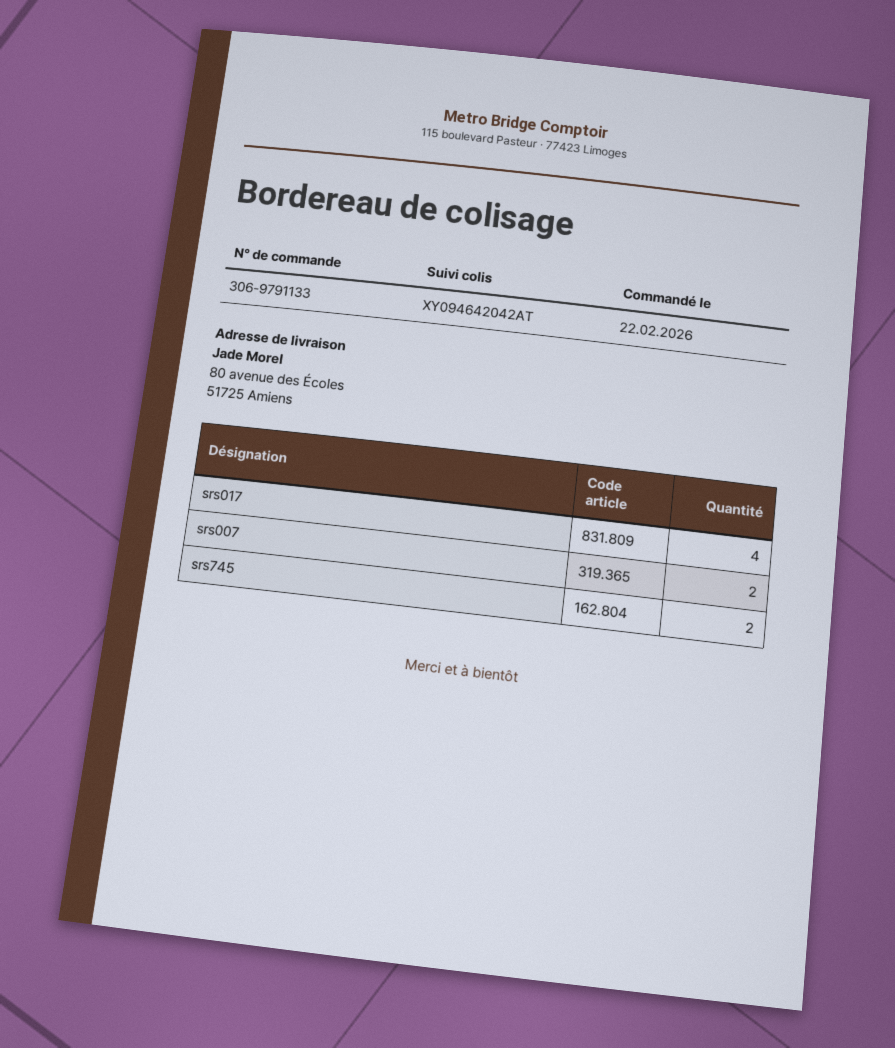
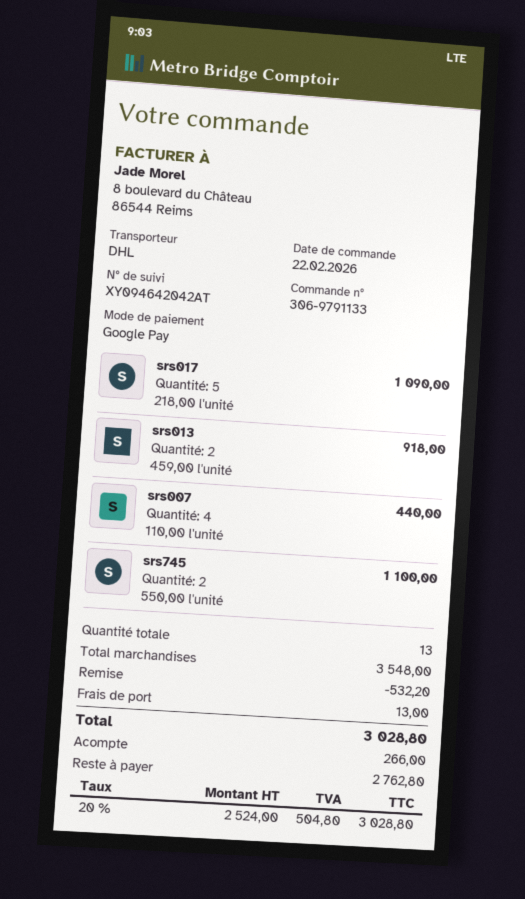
srs017: 4 -> 5
srs007: 2 -> 4
srs013: none -> 2

